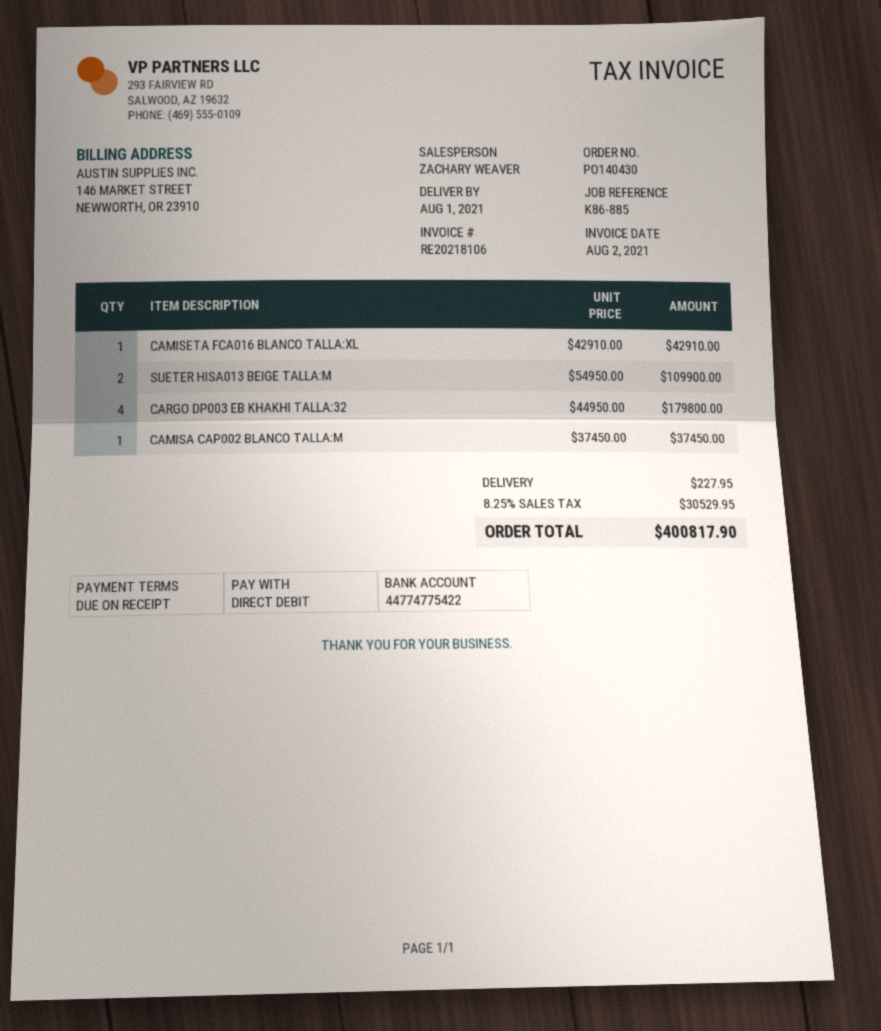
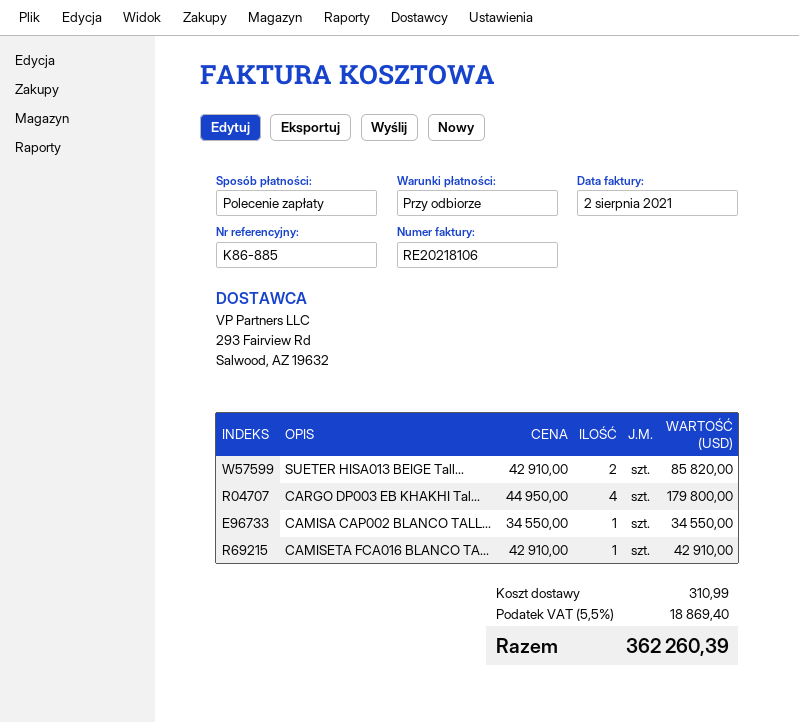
SUETER HISA013 BEIGE TALLA:M: 2 x 54950.00 = 109900.00 -> 2 x 42910.00 = 85820.00
CAMISA CAP002 BLANCO TALLA:M: 1 x 37450.00 = 37450.00 -> 1 x 34550.00 = 34550.00
shipping: 227.95 -> 310.99
tax: 8.25% = 30529.95 -> 5.5% = 18869.40
total: 400817.90 -> 362260.39

